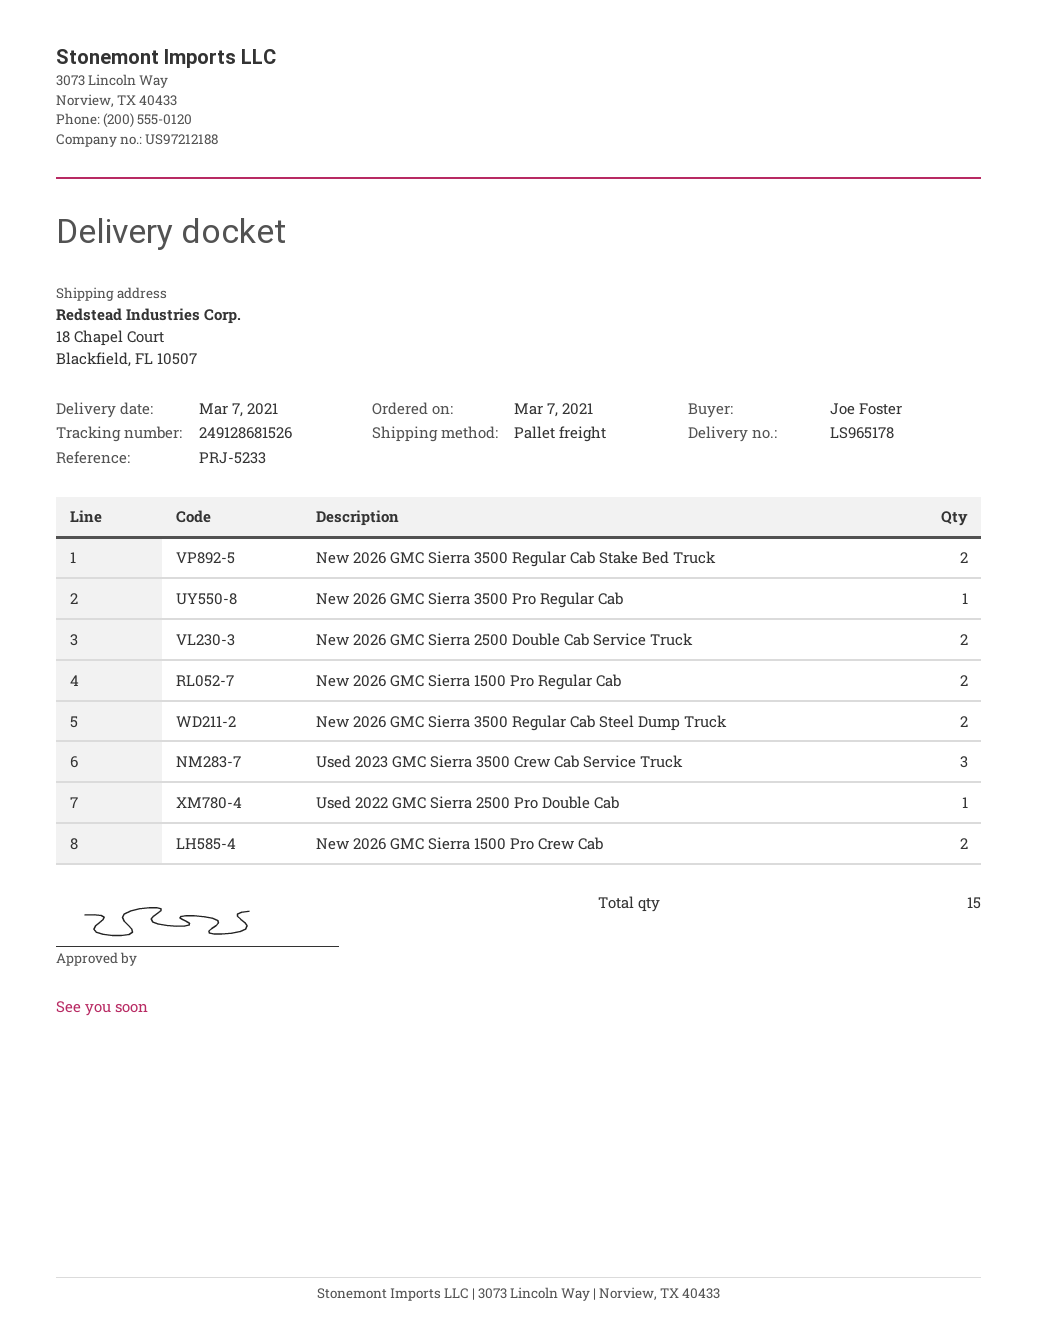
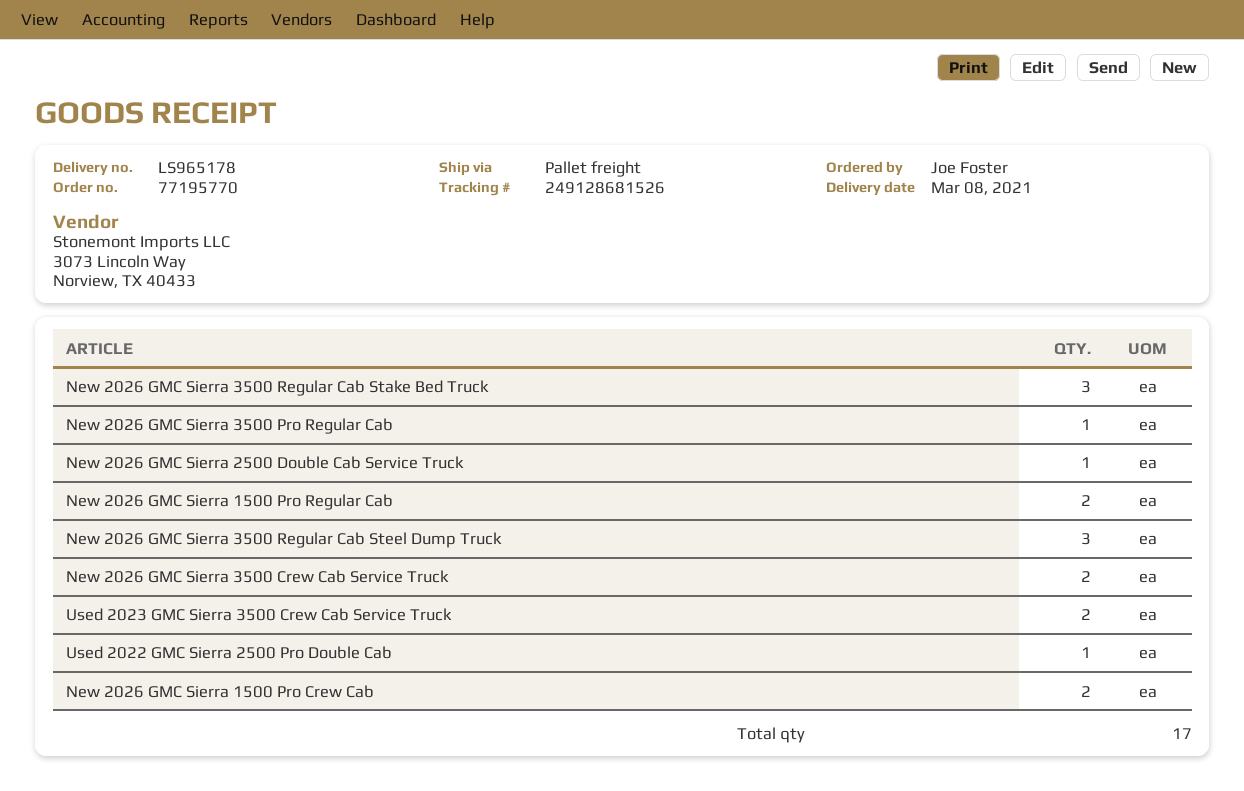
delivery date: 2021-03-07 -> 2021-03-08
New 2026 GMC Sierra 3500 Regular Cab Stake Bed Truck: 2 -> 3
New 2026 GMC Sierra 2500 Double Cab Service Truck: 2 -> 1
New 2026 GMC Sierra 3500 Regular Cab Steel Dump Truck: 2 -> 3
Used 2023 GMC Sierra 3500 Crew Cab Service Truck: 3 -> 2
New 2026 GMC Sierra 3500 Crew Cab Service Truck: none -> 2
total quantity: 15 -> 17

